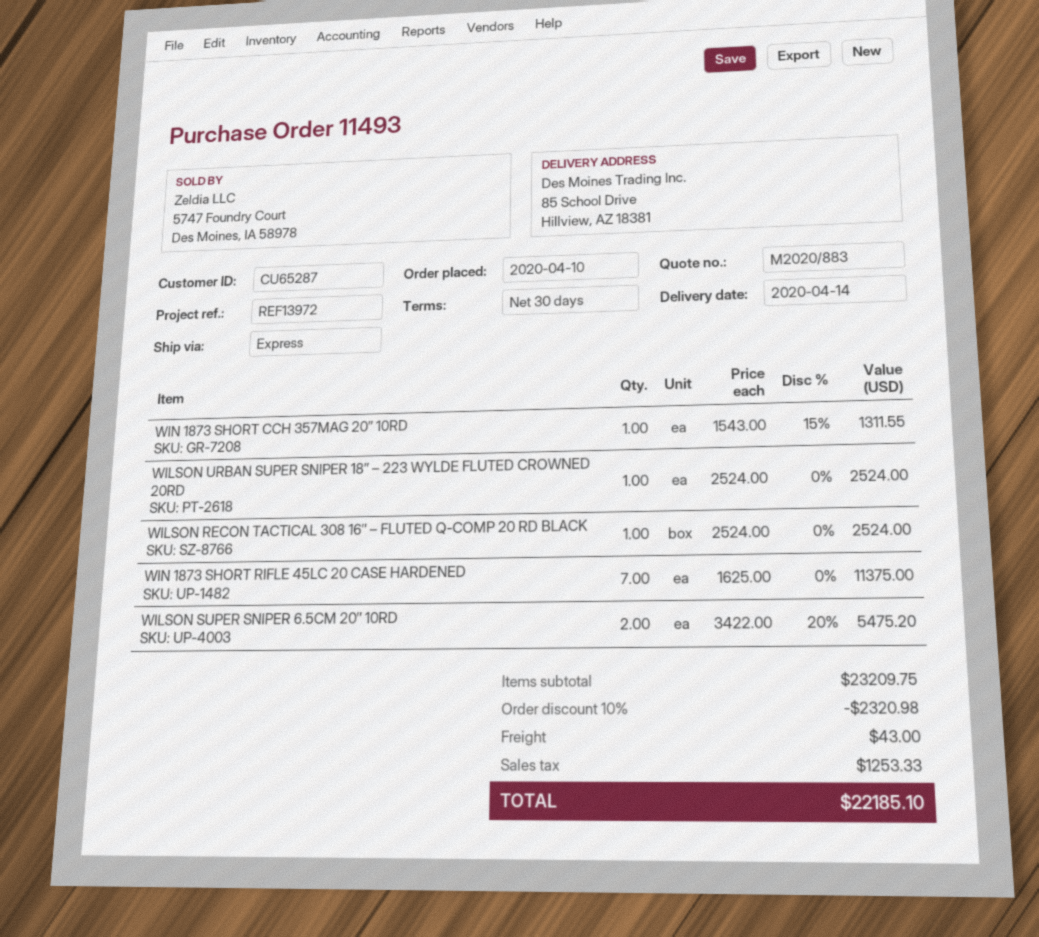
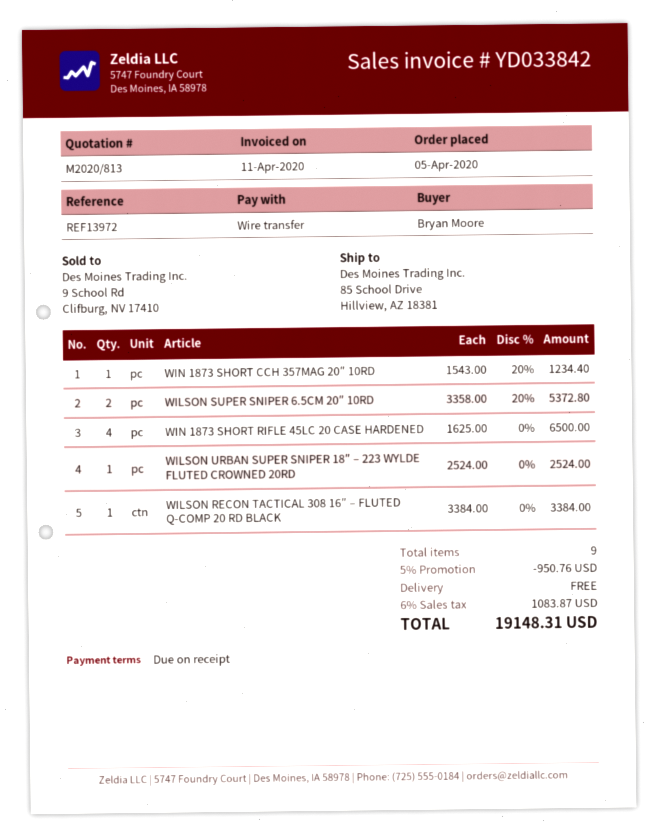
quote number: M2020/883 -> M2020/813
order date: 2020-04-10 -> 2020-04-05
payment terms: 30 days -> on receipt
WIN 1873 SHORT CCH 357MAG 20″ 10RD: 1 x 1543.00 - 15% = 1311.55 -> 1 x 1543.00 - 20% = 1234.40
WILSON RECON TACTICAL 308 16″ – FLUTED Q-COMP 20 RD BLACK: 1 x 2524.00 = 2524.00 -> 1 x 3384.00 = 3384.00
WIN 1873 SHORT RIFLE 45LC 20 CASE HARDENED: 7 x 1625.00 = 11375.00 -> 4 x 1625.00 = 6500.00
WILSON SUPER SNIPER 6.5CM 20″ 10RD: 2 x 3422.00 - 20% = 5475.20 -> 2 x 3358.00 - 20% = 5372.80
discount: 10% = 2320.98 -> 5% = 950.76
shipping: 43.00 -> 0.00
tax: 1253.33 -> 1083.87
total: 22185.10 -> 19148.31

